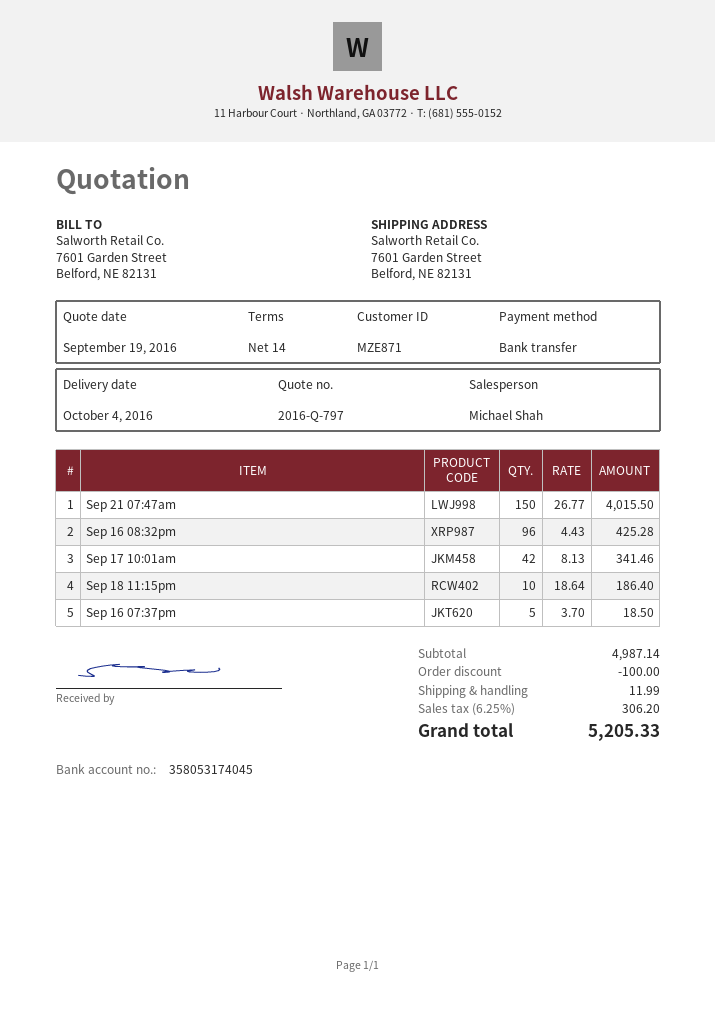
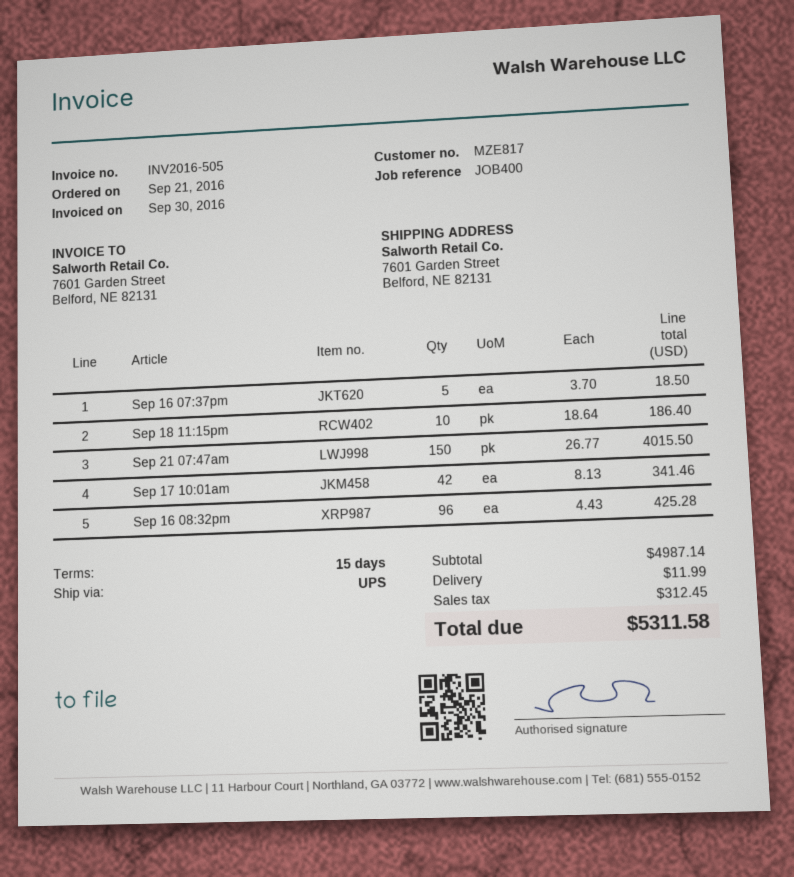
payment terms: 14 days -> 15 days
customer number: MZE871 -> MZE817
discount: 100.00 -> none
tax: 306.20 -> 312.45
total: 5205.33 -> 5311.58

